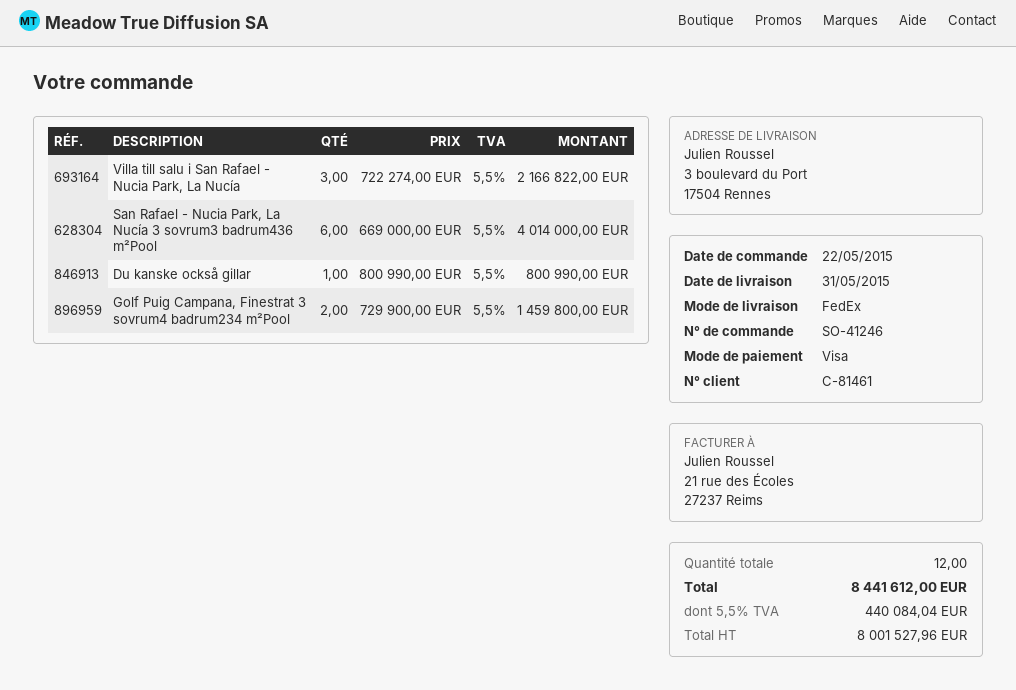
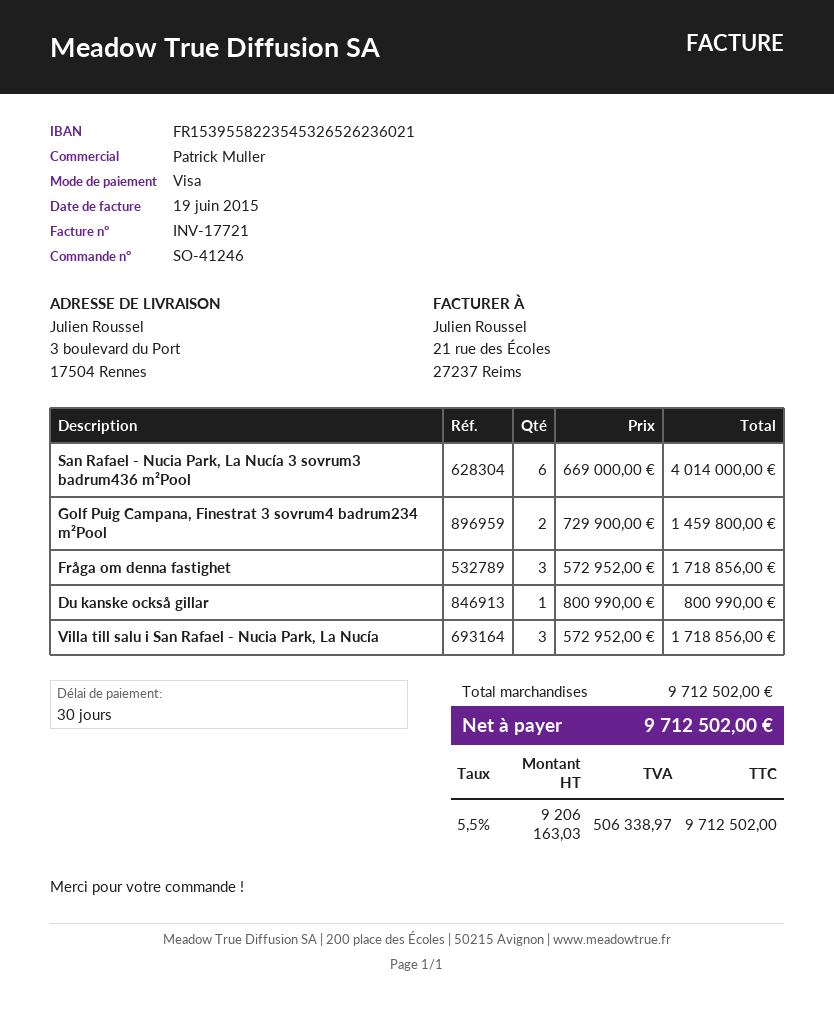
Villa till salu i San Rafael - Nucia Park, La Nucía: 3 x 722274.00 = 2166822.00 -> 3 x 572952.00 = 1718856.00
Fråga om denna fastighet: none -> 3 x 572952.00 = 1718856.00
net: 8001527.96 -> 9206163.03
tax: 5.5% = 440084.04 -> 5.5% = 506338.97
total: 8441612.00 -> 9712502.00

